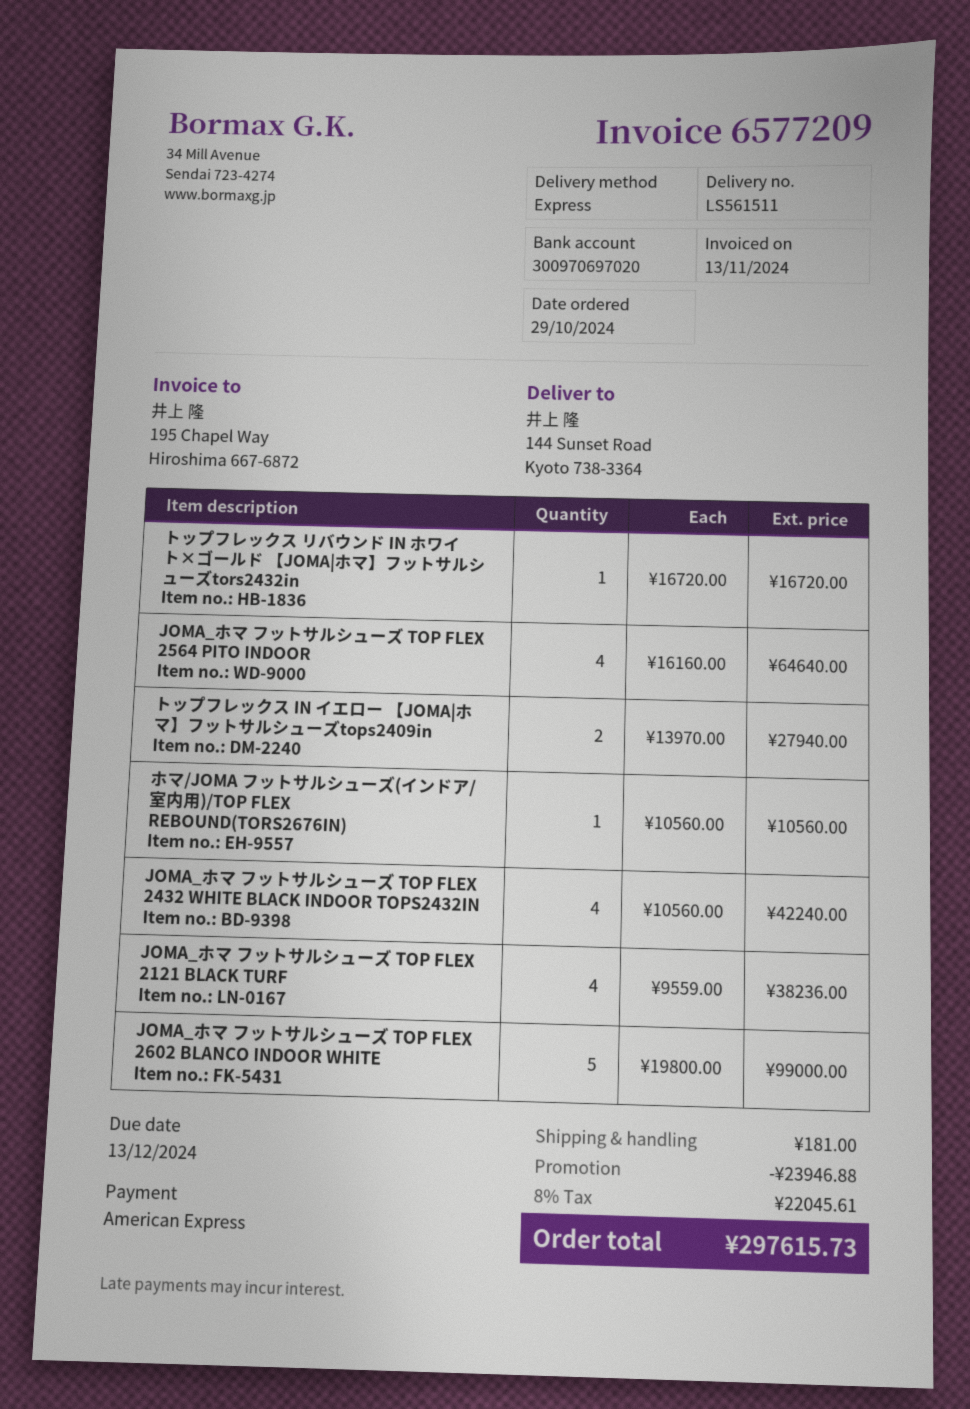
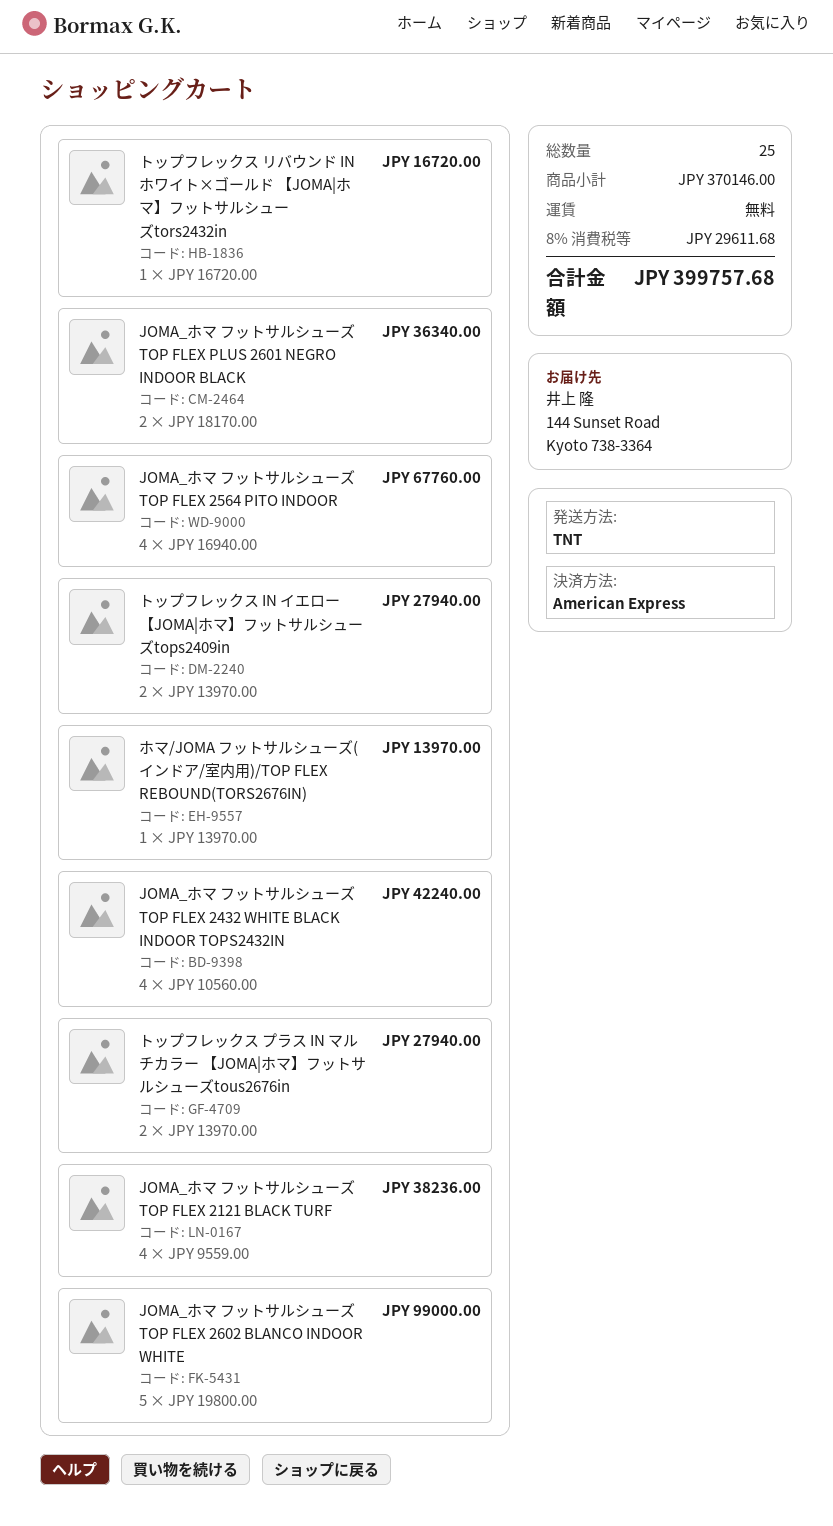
shipping method: express -> TNT
JOMA_ホマ フットサルシューズ TOP FLEX 2564 PITO INDOOR: 4 x 16160.00 = 64640.00 -> 4 x 16940.00 = 67760.00
ホマ/JOMA フットサルシューズ(インドア/室内用)/TOP FLEX REBOUND(TORS2676IN): 1 x 10560.00 = 10560.00 -> 1 x 13970.00 = 13970.00
JOMA_ホマ フットサルシューズ TOP FLEX PLUS 2601 NEGRO INDOOR BLACK: none -> 2 x 18170.00 = 36340.00
トップフレックス プラス IN マルチカラー 【JOMA|ホマ】フットサルシューズtous2676in: none -> 2 x 13970.00 = 27940.00
discount: 23946.88 -> none
shipping: 181.00 -> 0.00
tax: 8% = 22045.61 -> 8% = 29611.68
total: 297615.73 -> 399757.68

